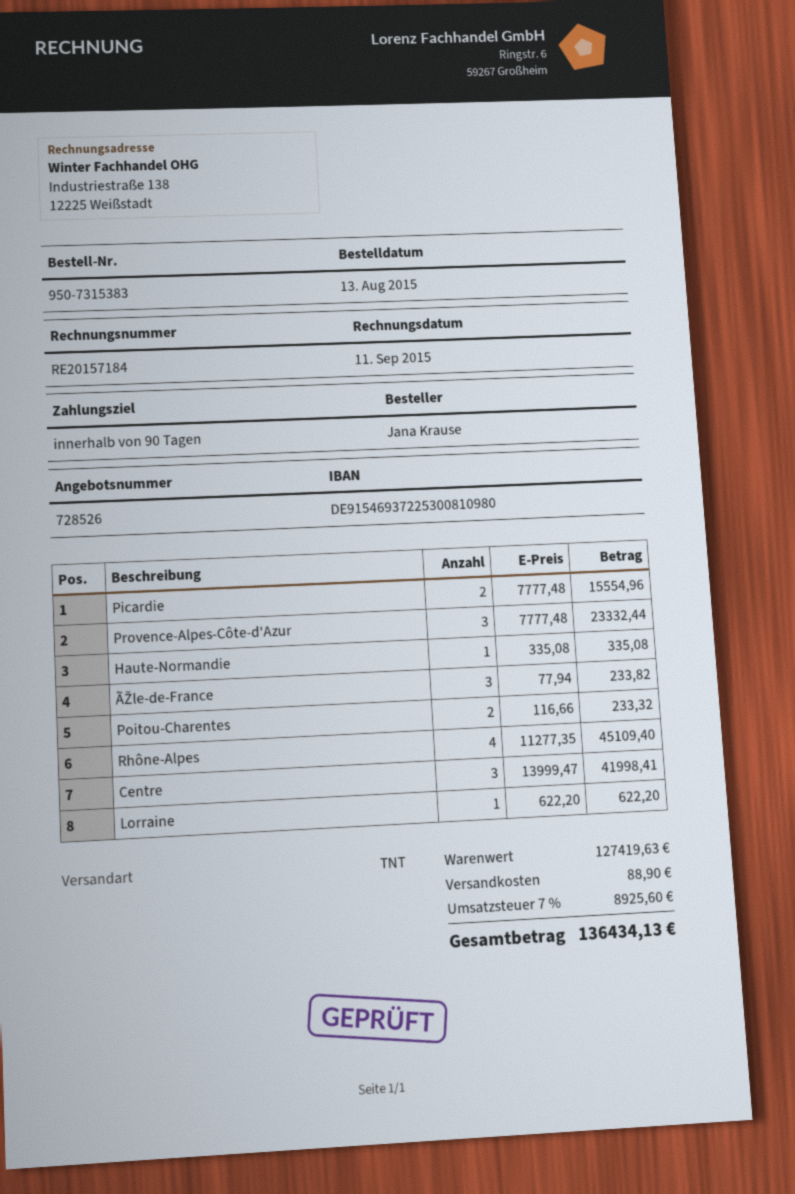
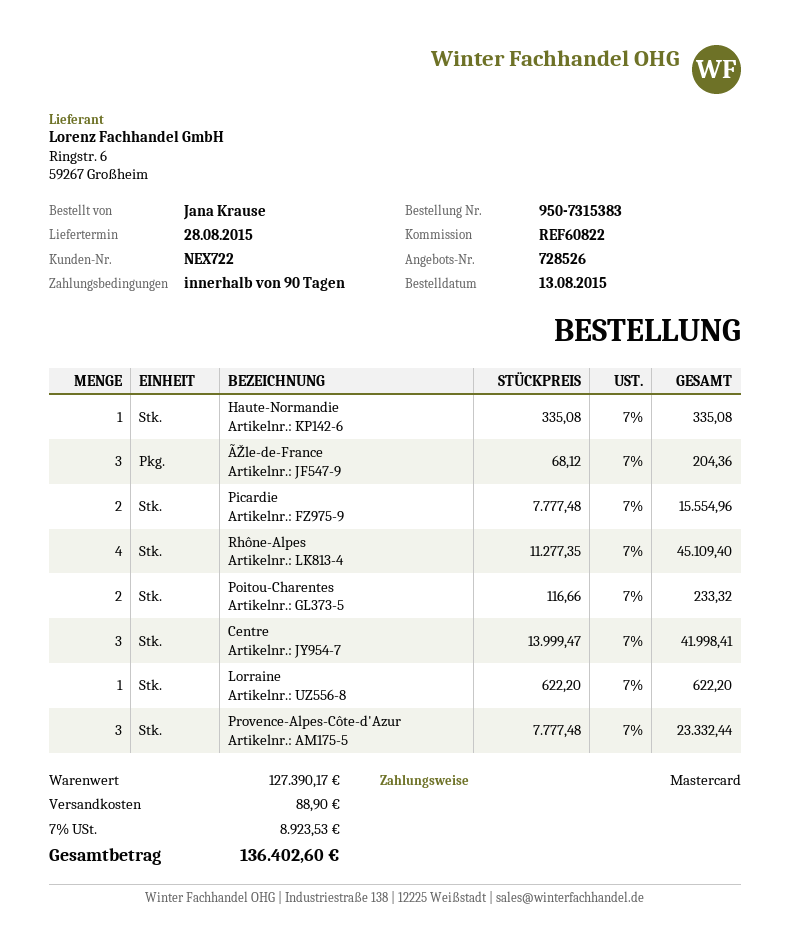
ÃŽle-de-France: 3 x 77.94 = 233.82 -> 3 x 68.12 = 204.36
subtotal: 127419.63 -> 127390.17
tax: 7% = 8925.60 -> 7% = 8923.53
total: 136434.13 -> 136402.60

